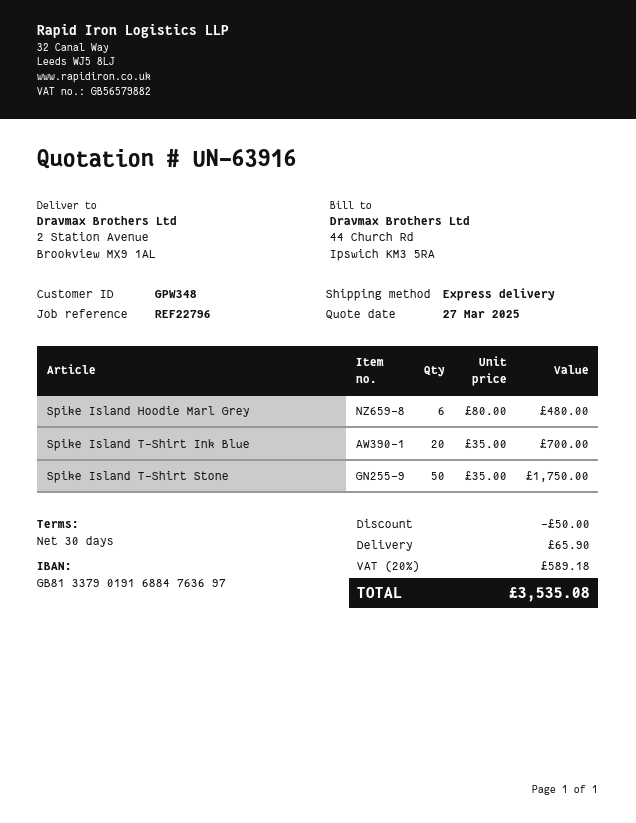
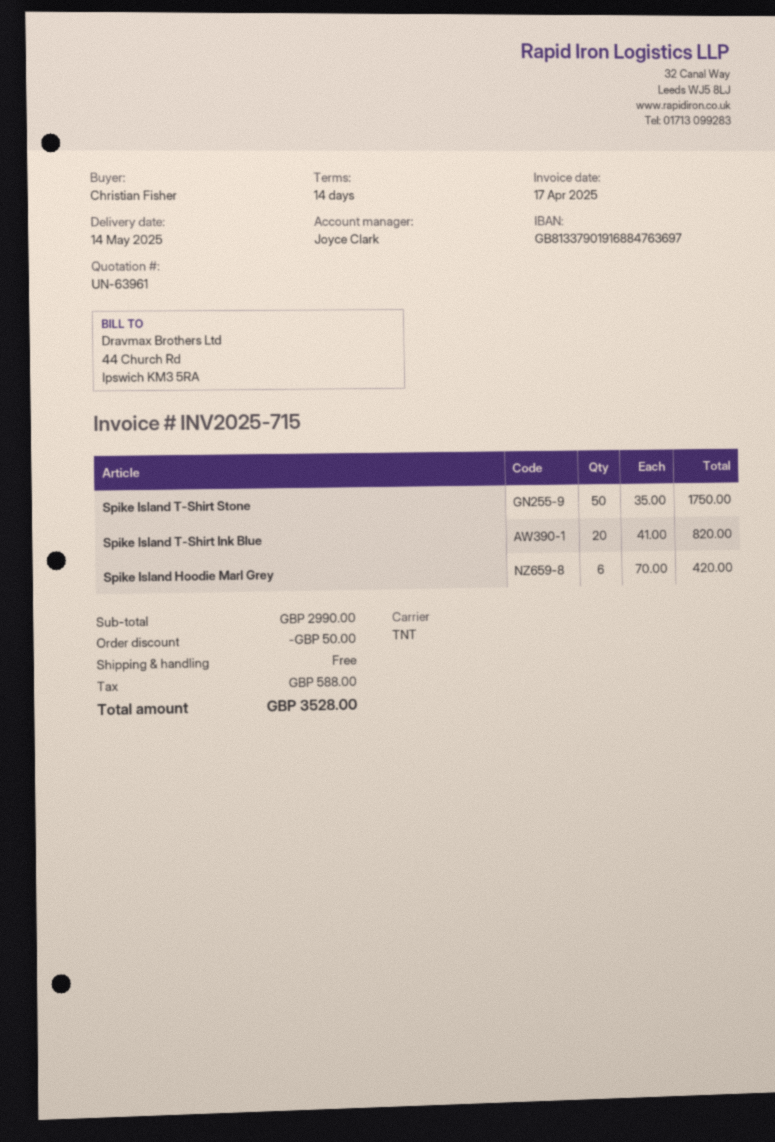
quote number: UN-63916 -> UN-63961
payment terms: 30 days -> 14 days
shipping method: express -> TNT
Spike Island Hoodie Marl Grey: 6 x 80.00 = 480.00 -> 6 x 70.00 = 420.00
Spike Island T-Shirt Ink Blue: 20 x 35.00 = 700.00 -> 20 x 41.00 = 820.00
shipping: 65.90 -> 0.00
tax: 589.18 -> 588.00
total: 3535.08 -> 3528.00

